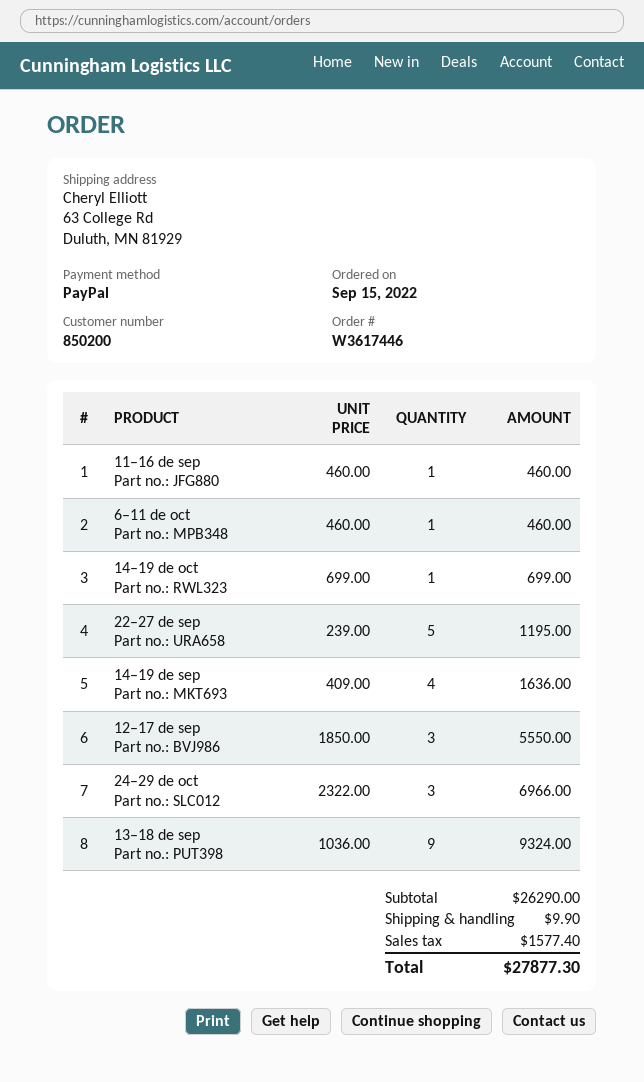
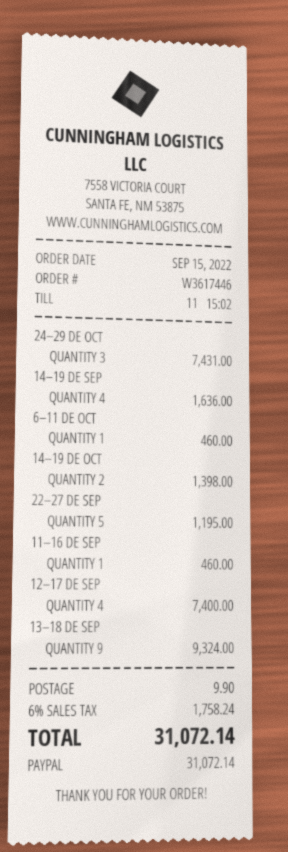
14–19 de oct: 1 for 699.00 -> 2 for 1398.00
12–17 de sep: 3 for 5550.00 -> 4 for 7400.00
24–29 de oct: 3 for 6966.00 -> 3 for 7431.00
tax: 1577.40 -> 1758.24
total: 27877.30 -> 31072.14

